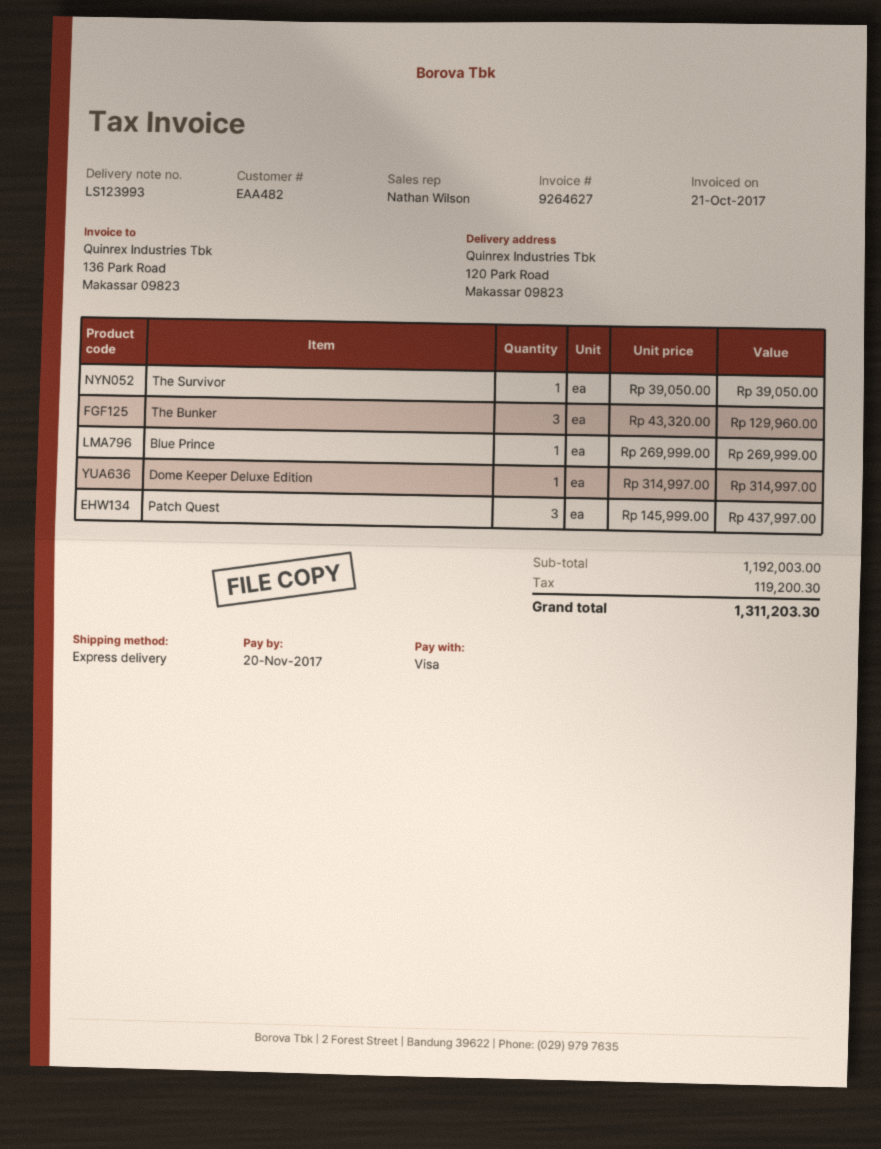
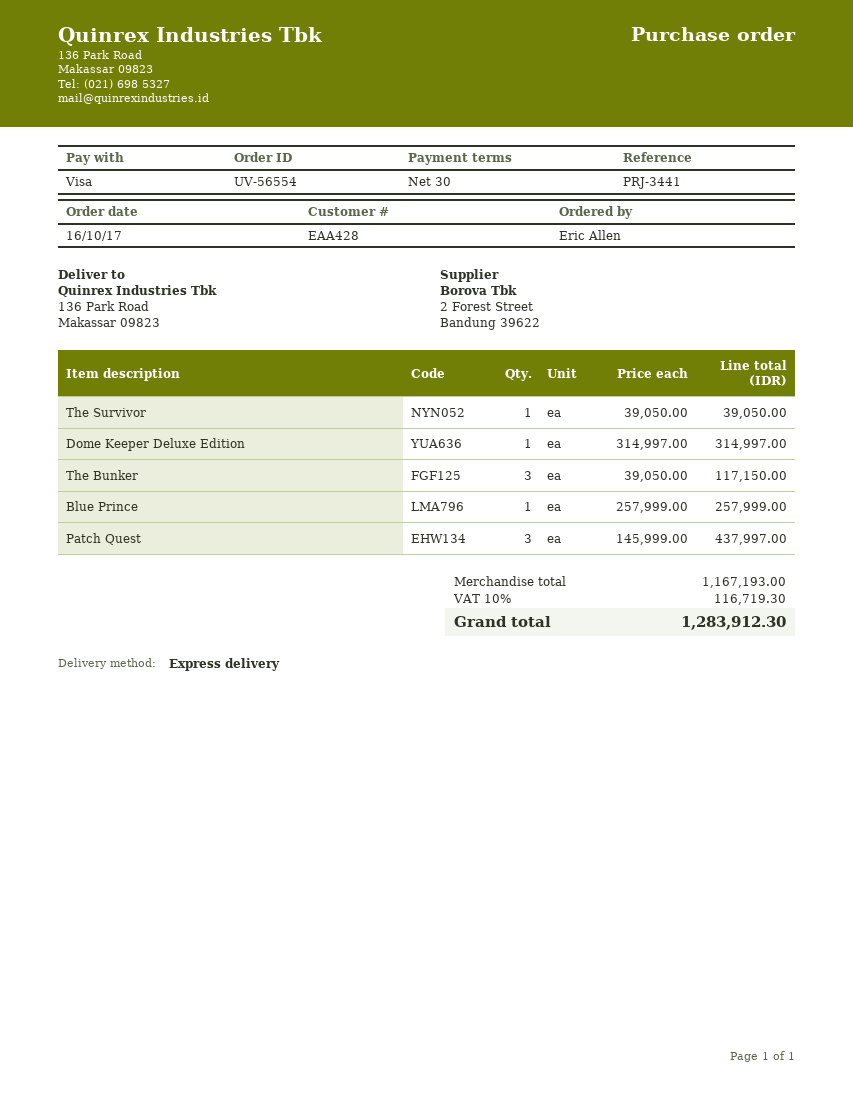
customer number: EAA482 -> EAA428
ship to: 120 Park Road, Makassar 09823 -> 136 Park Road, Makassar 09823
The Bunker: 3 x 43320.00 = 129960.00 -> 3 x 39050.00 = 117150.00
Blue Prince: 1 x 269999.00 = 269999.00 -> 1 x 257999.00 = 257999.00
subtotal: 1192003.00 -> 1167193.00
tax: 119200.30 -> 116719.30
total: 1311203.30 -> 1283912.30

